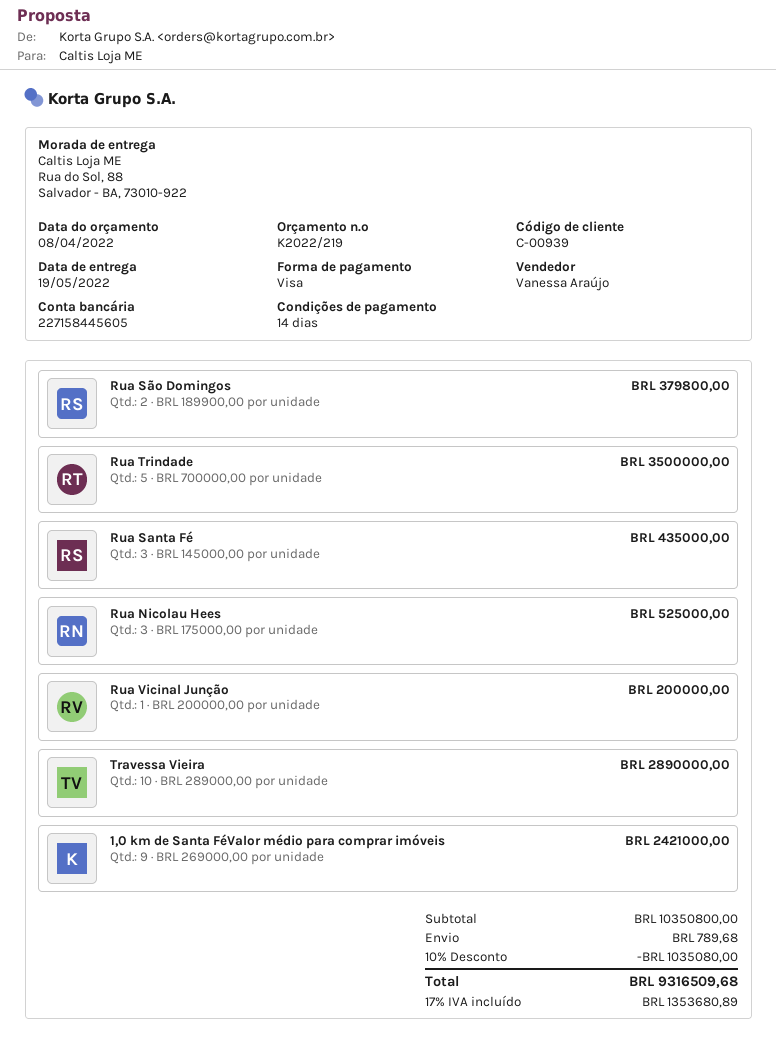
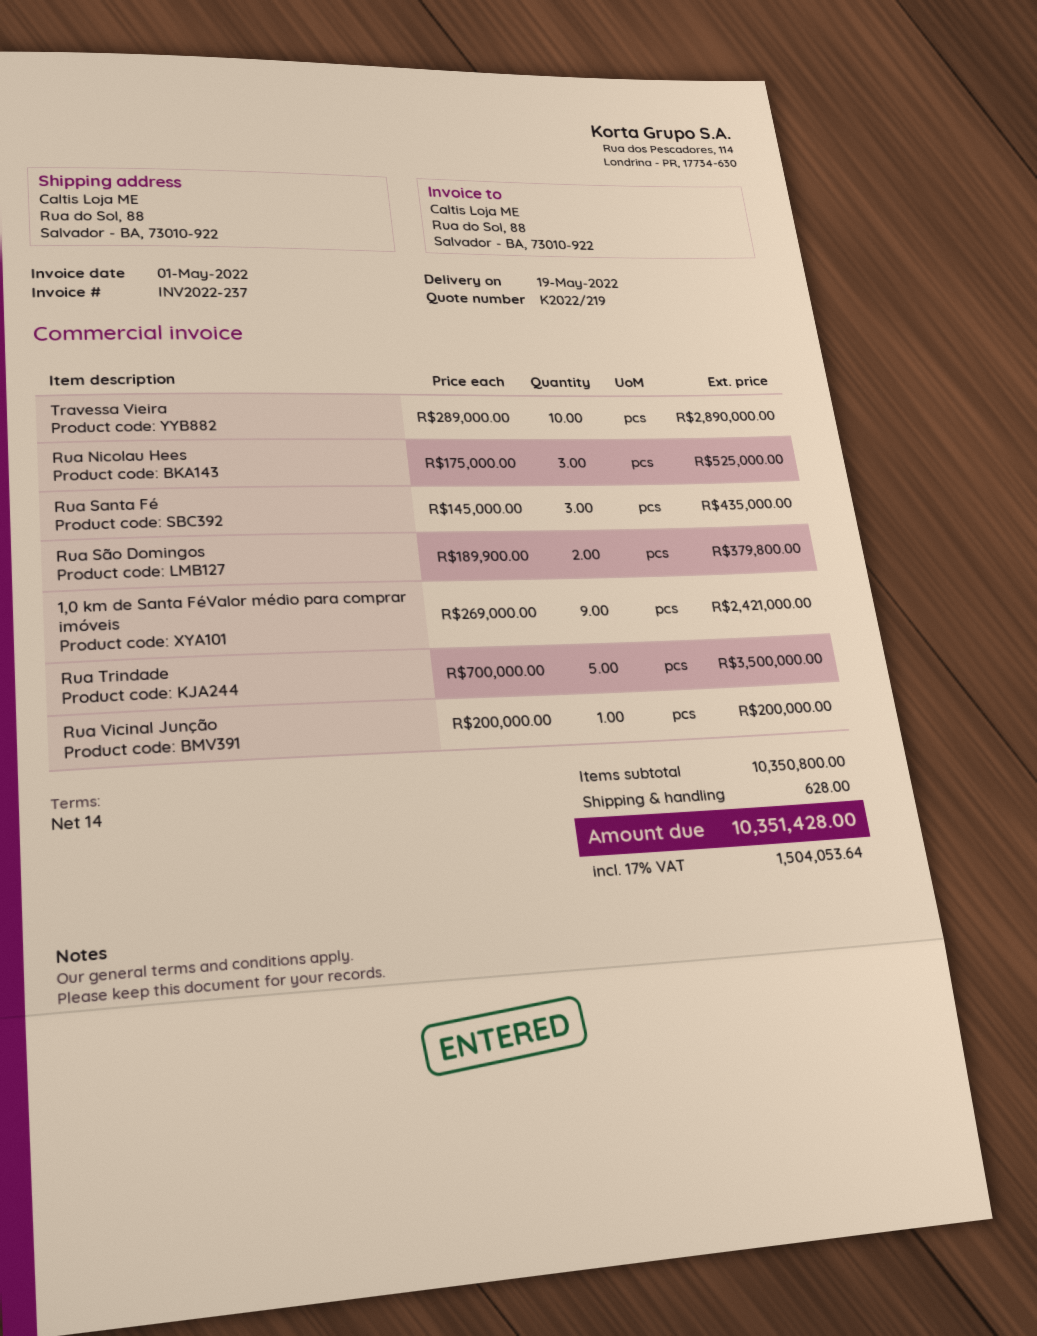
discount: 10% = 1035080.00 -> none
shipping: 789.68 -> 628.00
tax: 17% = 1353680.89 -> 17% = 1504053.64
total: 9316509.68 -> 10351428.00

